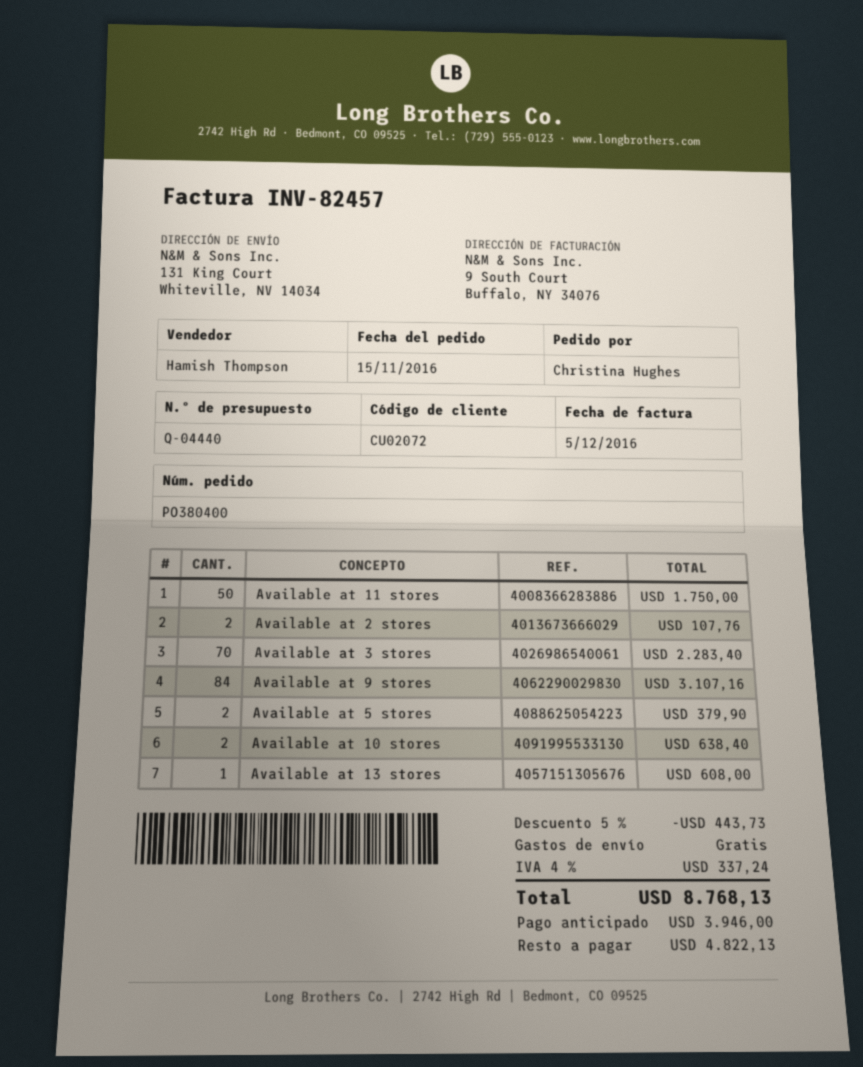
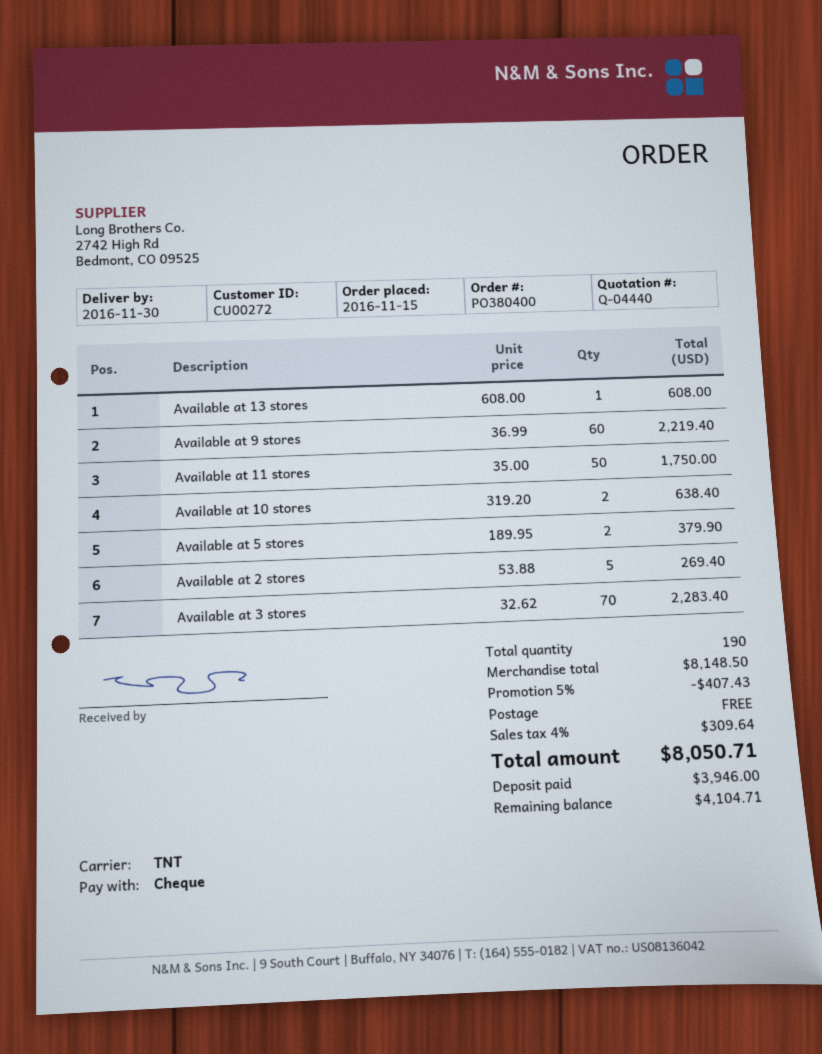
customer number: CU02072 -> CU00272
Available at 2 stores: 2 for 107.76 -> 5 for 269.40
Available at 9 stores: 84 for 3107.16 -> 60 for 2219.40
discount: 5% = 443.73 -> 5% = 407.43
tax: 4% = 337.24 -> 4% = 309.64
total: 8768.13 -> 8050.71
balance: 4822.13 -> 4104.71

